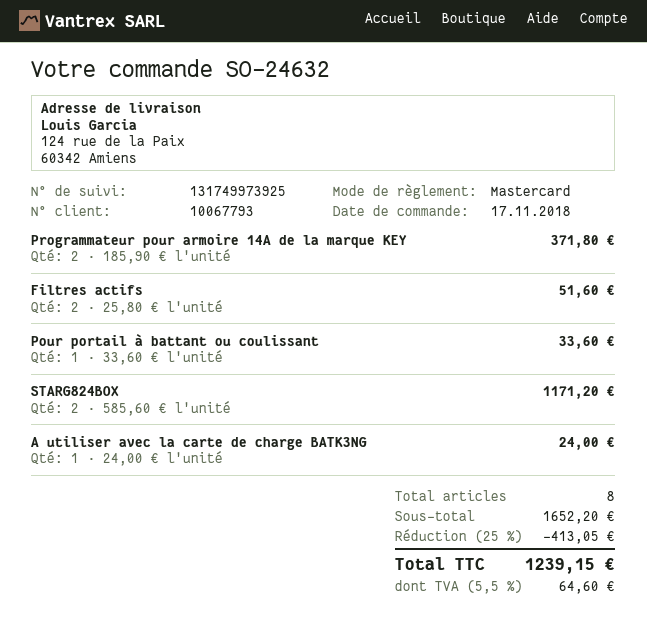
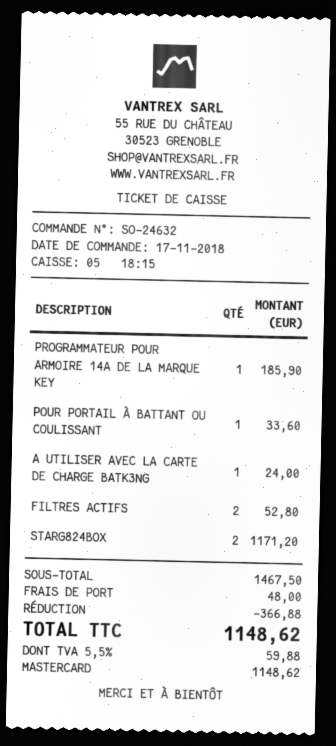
Programmateur pour armoire 14A de la marque KEY: 2 for 371.80 -> 1 for 185.90
Filtres actifs: 2 for 51.60 -> 2 for 52.80
subtotal: 1652.20 -> 1467.50
discount: 413.05 -> 366.88
shipping: none -> 48.00
tax: 5.5% = 64.60 -> 5.5% = 59.88
total: 1239.15 -> 1148.62

